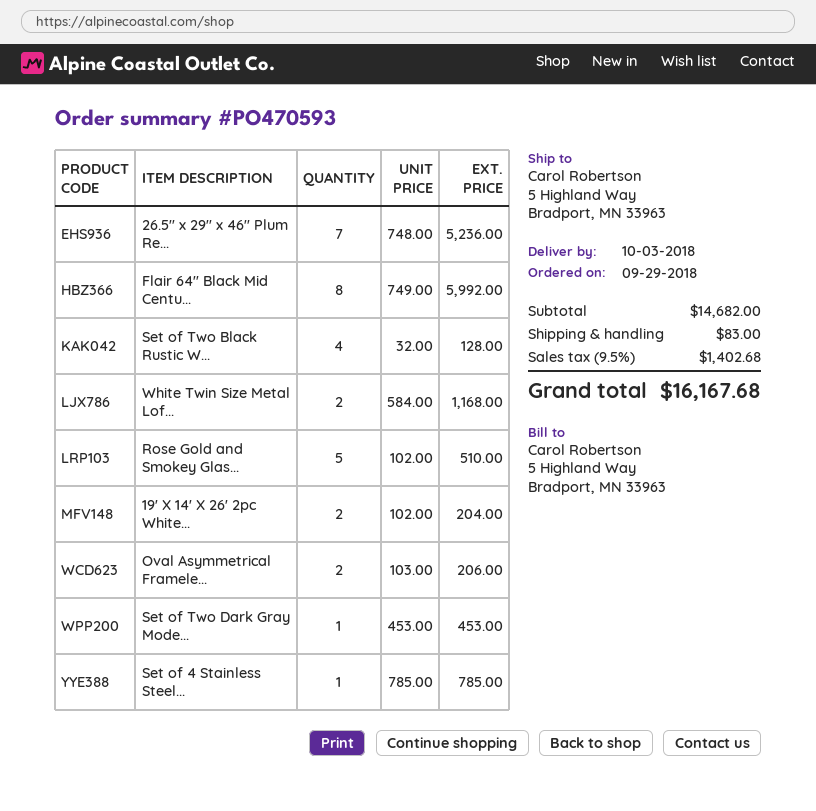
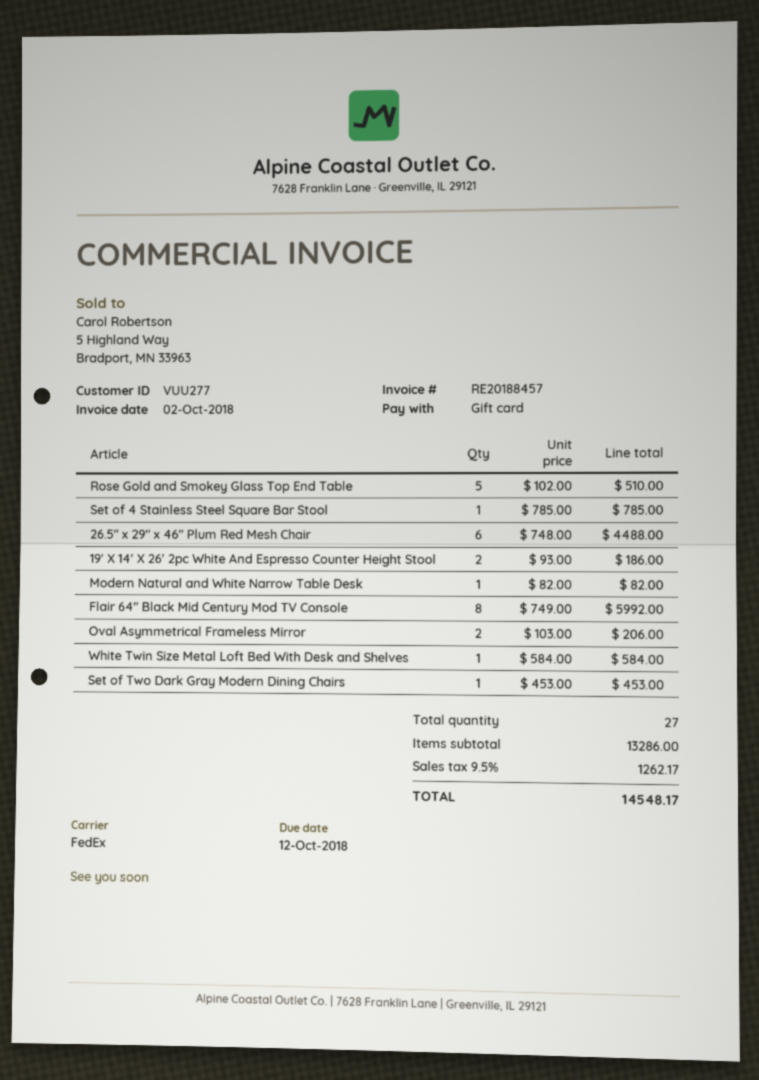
26.5" x 29" x 46" Plum Re...: 7 x 748.00 = 5236.00 -> 6 x 748.00 = 4488.00
Set of Two Black Rustic W...: 4 x 32.00 = 128.00 -> none
White Twin Size Metal Lof...: 2 x 584.00 = 1168.00 -> 1 x 584.00 = 584.00
19' X 14' X 26' 2pc White...: 2 x 102.00 = 204.00 -> 2 x 93.00 = 186.00
Modern Natural and White Narrow Table Desk: none -> 1 x 82.00 = 82.00
subtotal: 14682.00 -> 13286.00
shipping: 83.00 -> none
tax: 9.5% = 1402.68 -> 9.5% = 1262.17
total: 16167.68 -> 14548.17

